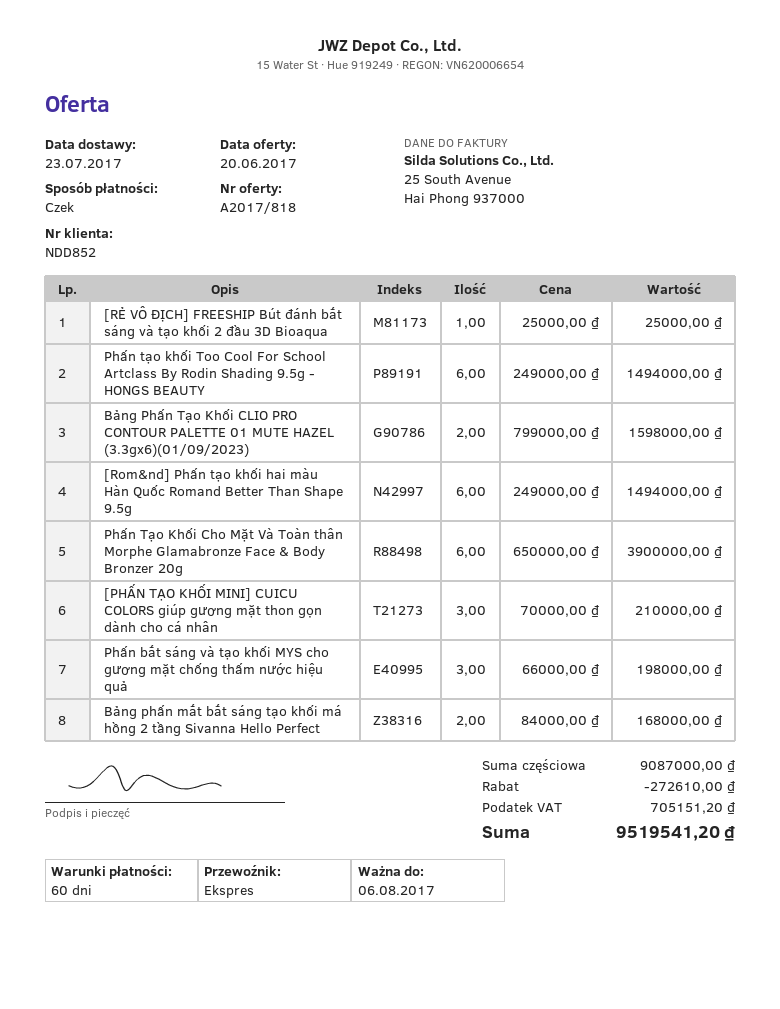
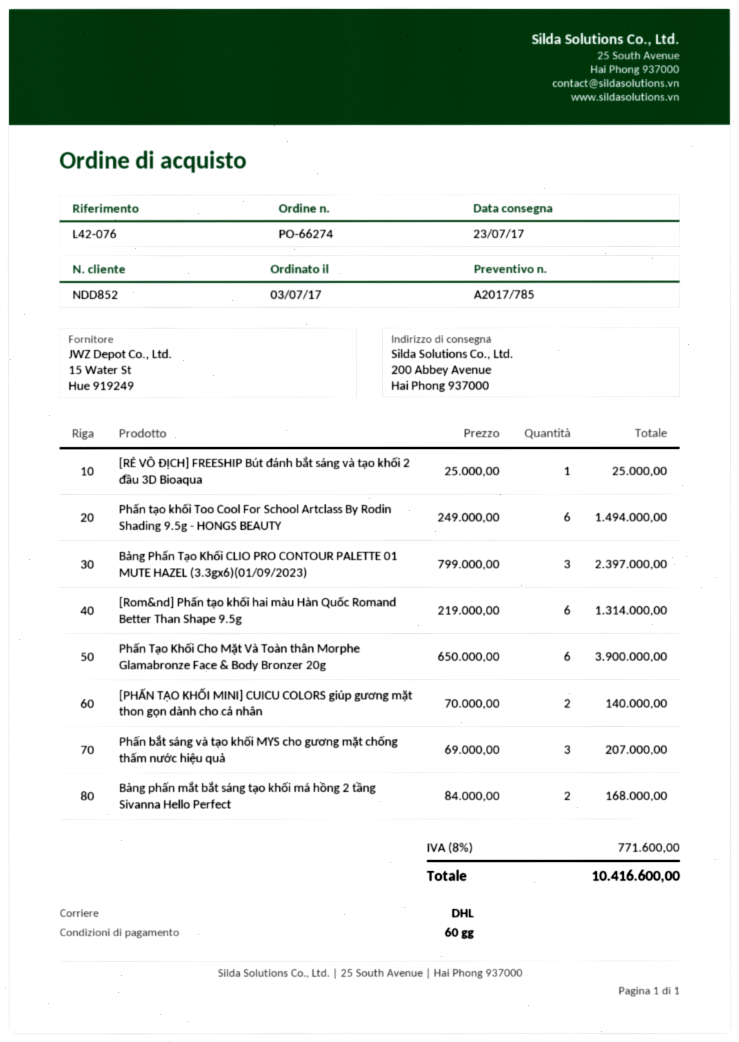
quote number: A2017/818 -> A2017/785
shipping method: express -> DHL
Bảng Phấn Tạo Khối CLIO PRO CONTOUR PALETTE 01 MUTE HAZEL (3.3gx6)(01/09/2023): 2 x 799000.00 = 1598000.00 -> 3 x 799000.00 = 2397000.00
[Rom&nd] Phấn tạo khối hai màu Hàn Quốc Romand Better Than Shape 9.5g: 6 x 249000.00 = 1494000.00 -> 6 x 219000.00 = 1314000.00
[PHẤN TẠO KHỐI MINI] CUICU COLORS giúp gương mặt thon gọn dành cho cá nhân: 3 x 70000.00 = 210000.00 -> 2 x 70000.00 = 140000.00
Phấn bắt sáng và tạo khối MYS cho gương mặt chống thấm nước hiệu quả: 3 x 66000.00 = 198000.00 -> 3 x 69000.00 = 207000.00
discount: 272610.00 -> none
tax: 705151.20 -> 771600.00
total: 9519541.20 -> 10416600.00

